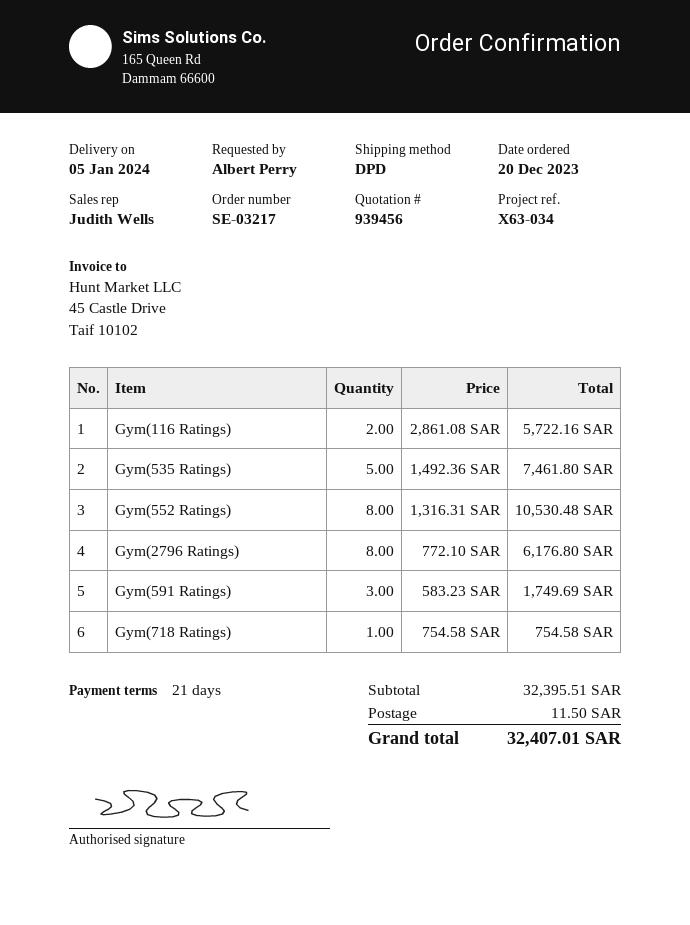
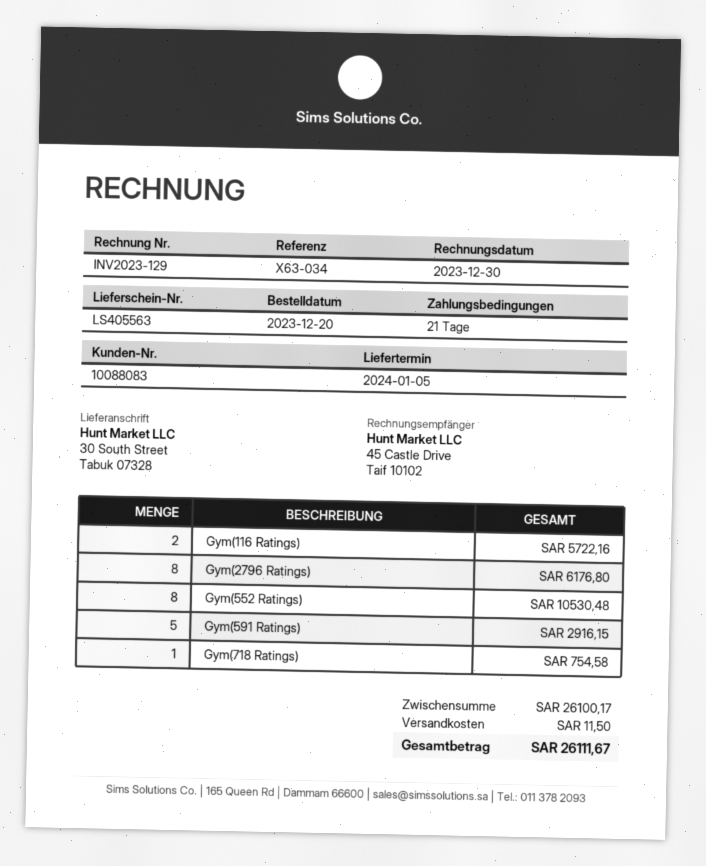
Gym(535 Ratings): 5 for 7461.80 -> none
Gym(591 Ratings): 3 for 1749.69 -> 5 for 2916.15
subtotal: 32395.51 -> 26100.17
total: 32407.01 -> 26111.67

